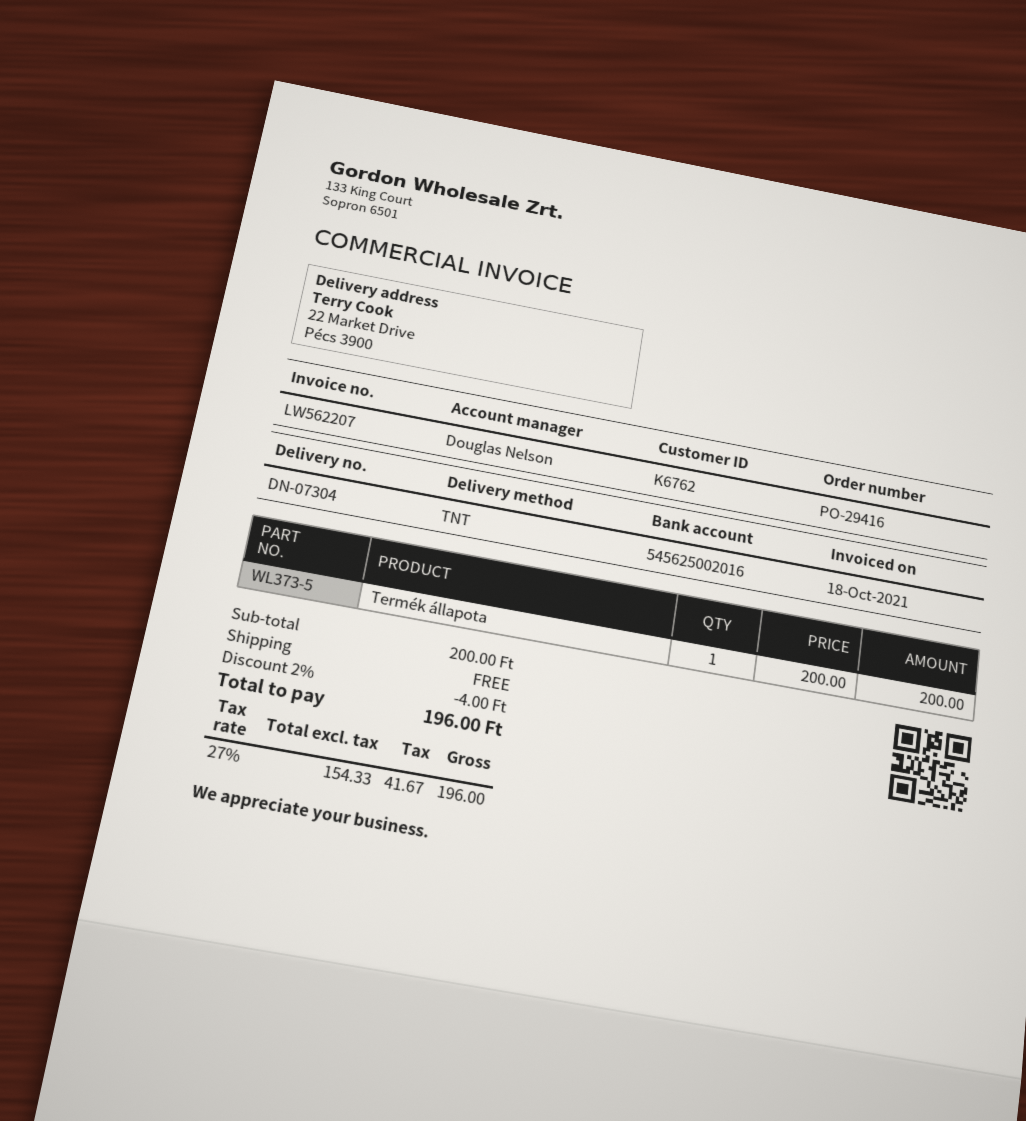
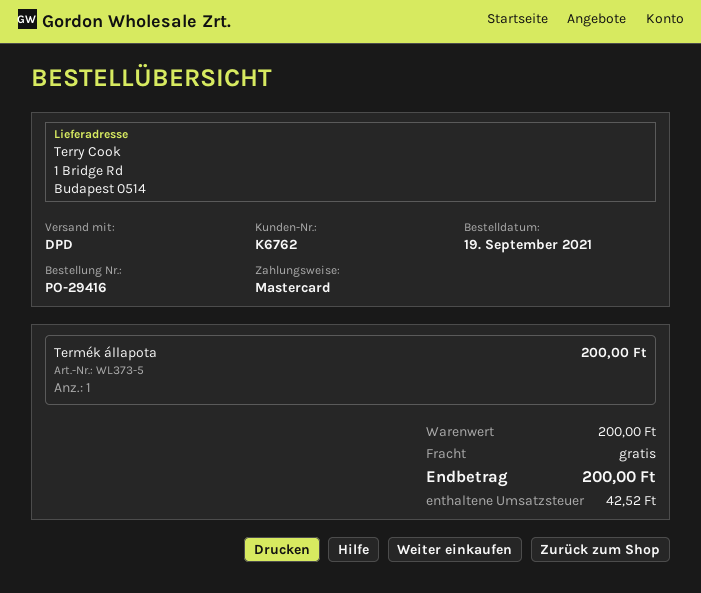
shipping method: TNT -> DPD
ship to: 22 Market Drive, Pécs 3900 -> 1 Bridge Rd, Budapest 0514
discount: 2% = 4.00 -> none
tax: 41.67 -> 42.52
total: 196.00 -> 200.00

